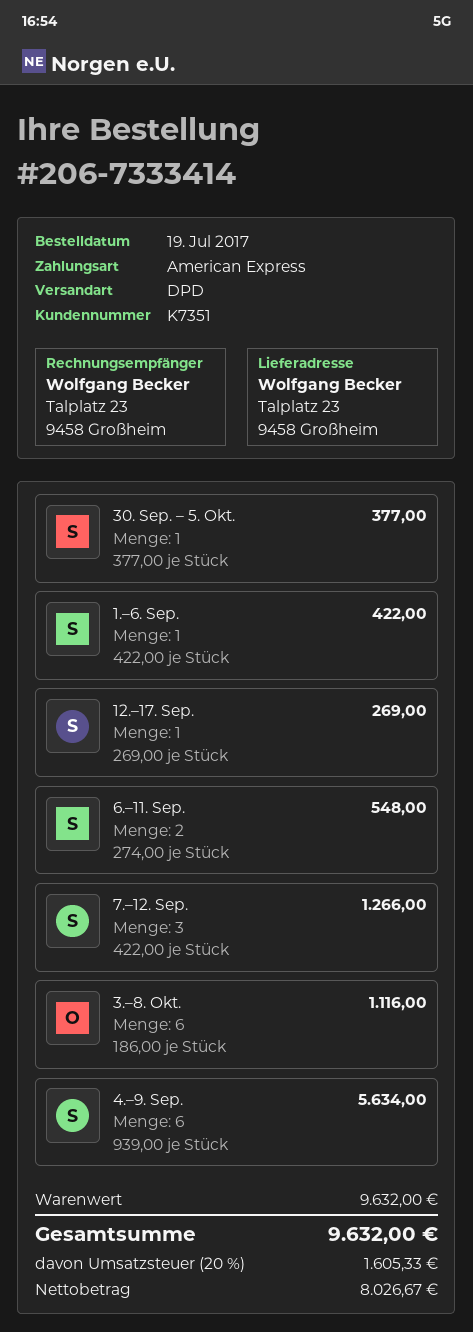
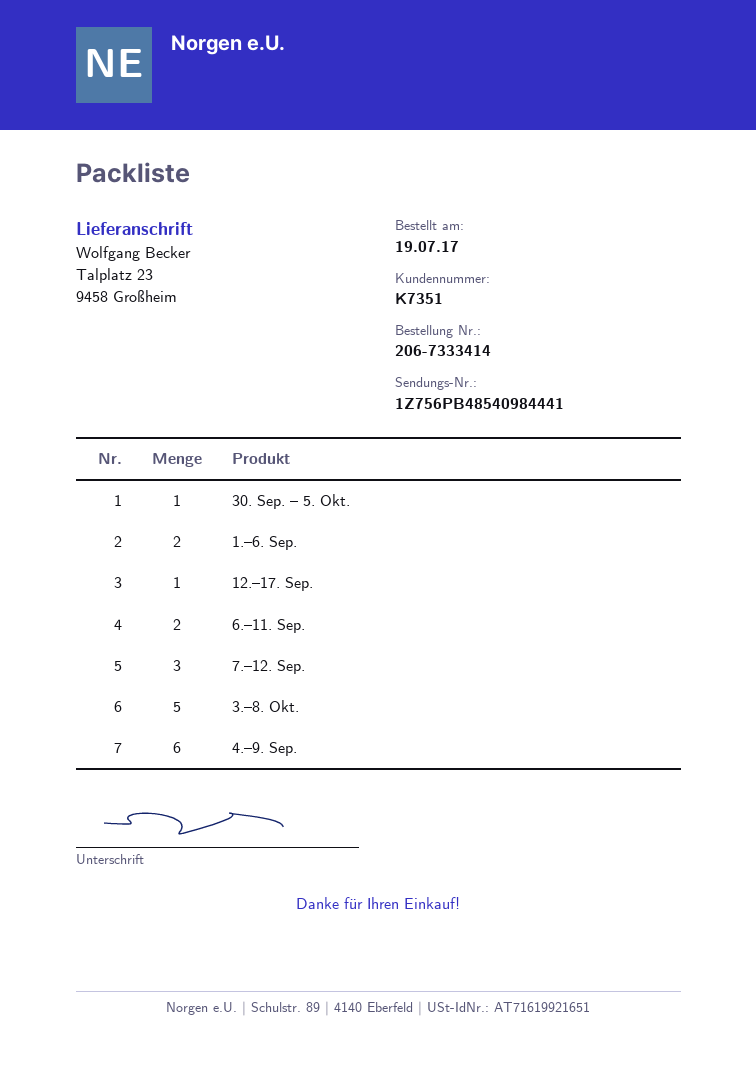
1.–6. Sep.: 1 -> 2
3.–8. Okt.: 6 -> 5

